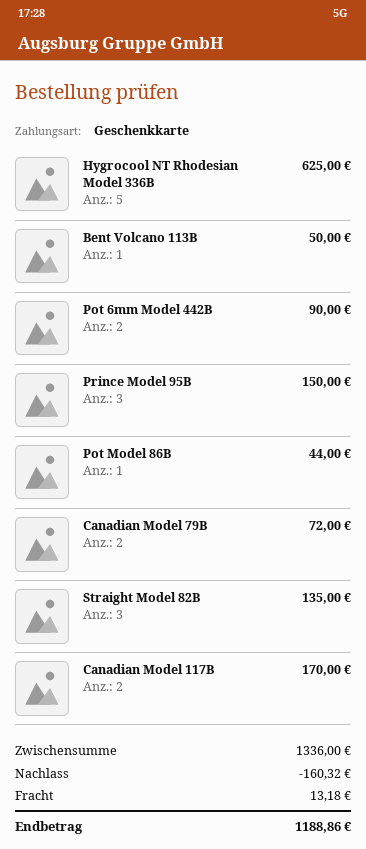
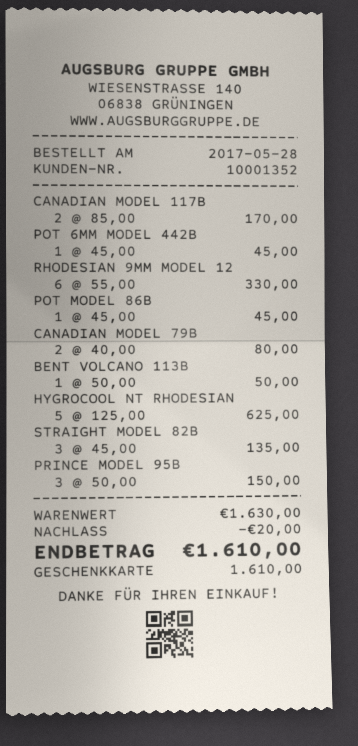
Pot 6mm Model 442B: 2 for 90.00 -> 1 for 45.00
Pot Model 86B: 1 for 44.00 -> 1 for 45.00
Canadian Model 79B: 2 for 72.00 -> 2 for 80.00
RHODESIAN 9MM MODEL 12: none -> 6 for 330.00
subtotal: 1336.00 -> 1630.00
discount: 160.32 -> 20.00
shipping: 13.18 -> none
total: 1188.86 -> 1610.00

